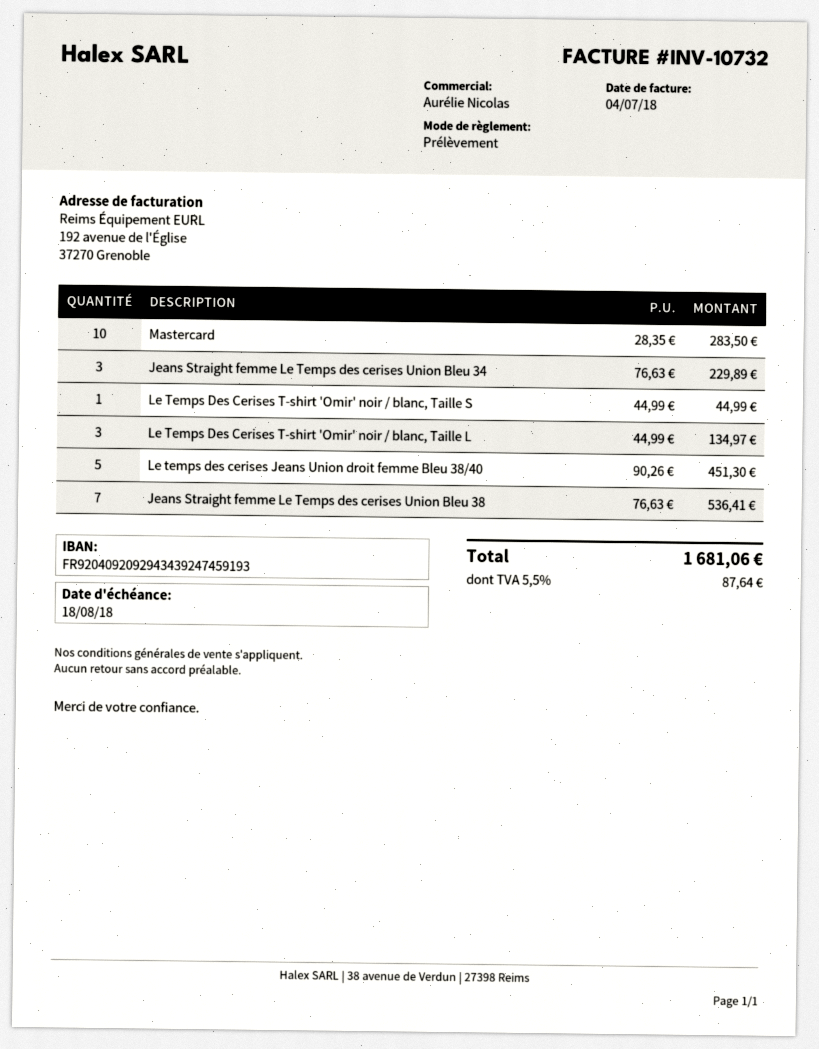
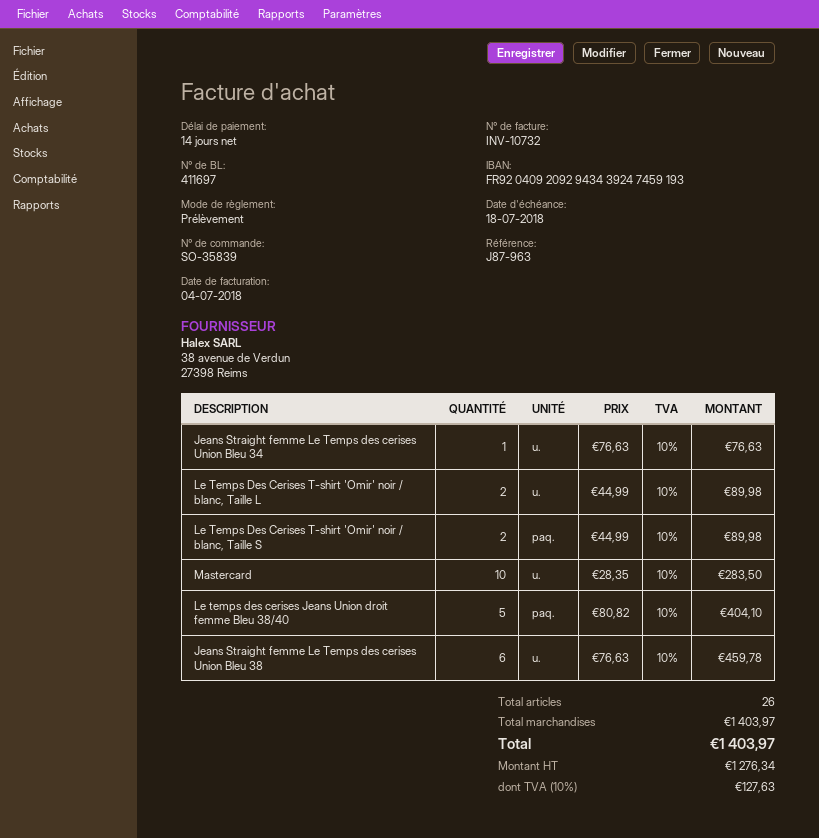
due date: 2018-08-18 -> 2018-07-18
Jeans Straight femme Le Temps des cerises Union Bleu 34: 3 x 76.63 = 229.89 -> 1 x 76.63 = 76.63
Le Temps Des Cerises T-shirt 'Omir' noir / blanc, Taille S: 1 x 44.99 = 44.99 -> 2 x 44.99 = 89.98
Le Temps Des Cerises T-shirt 'Omir' noir / blanc, Taille L: 3 x 44.99 = 134.97 -> 2 x 44.99 = 89.98
Le temps des cerises Jeans Union droit femme Bleu 38/40: 5 x 90.26 = 451.30 -> 5 x 80.82 = 404.10
Jeans Straight femme Le Temps des cerises Union Bleu 38: 7 x 76.63 = 536.41 -> 6 x 76.63 = 459.78
tax: 5.5% = 87.64 -> 10% = 127.63
total: 1681.06 -> 1403.97

